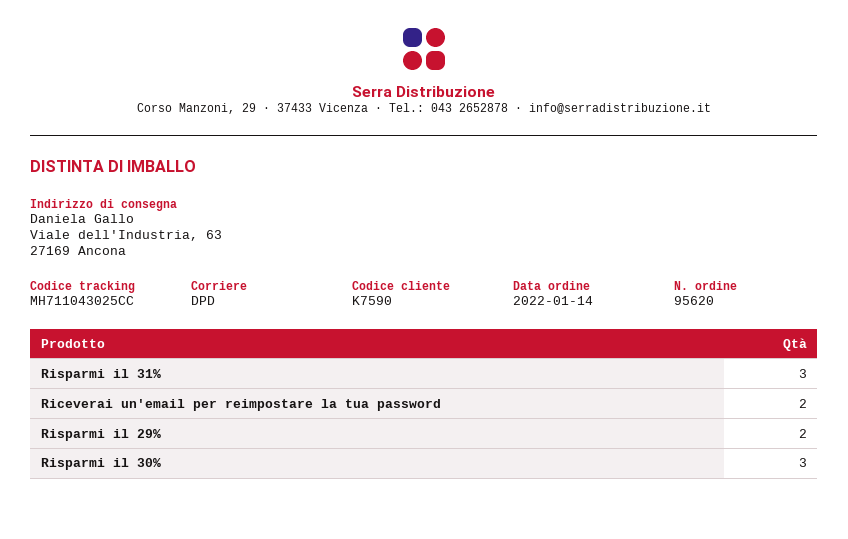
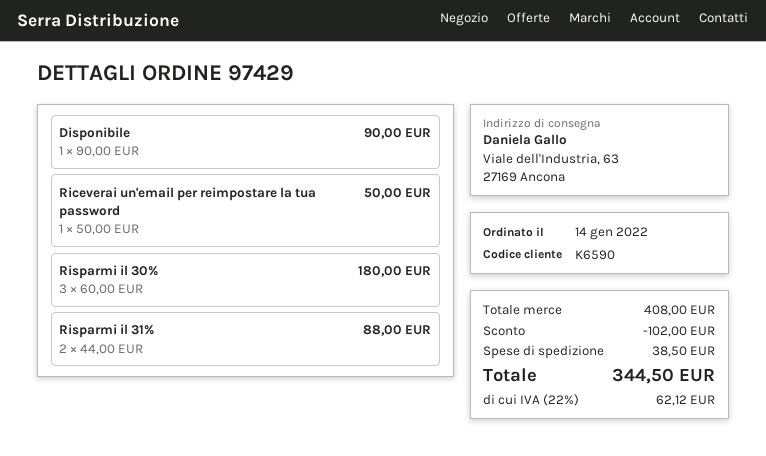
order number: 95620 -> 97429
customer number: K7590 -> K6590
Risparmi il 31%: 3 -> 2
Riceverai un'email per reimpostare la tua password: 2 -> 1
Risparmi il 29%: 2 -> none
Disponibile: none -> 1

